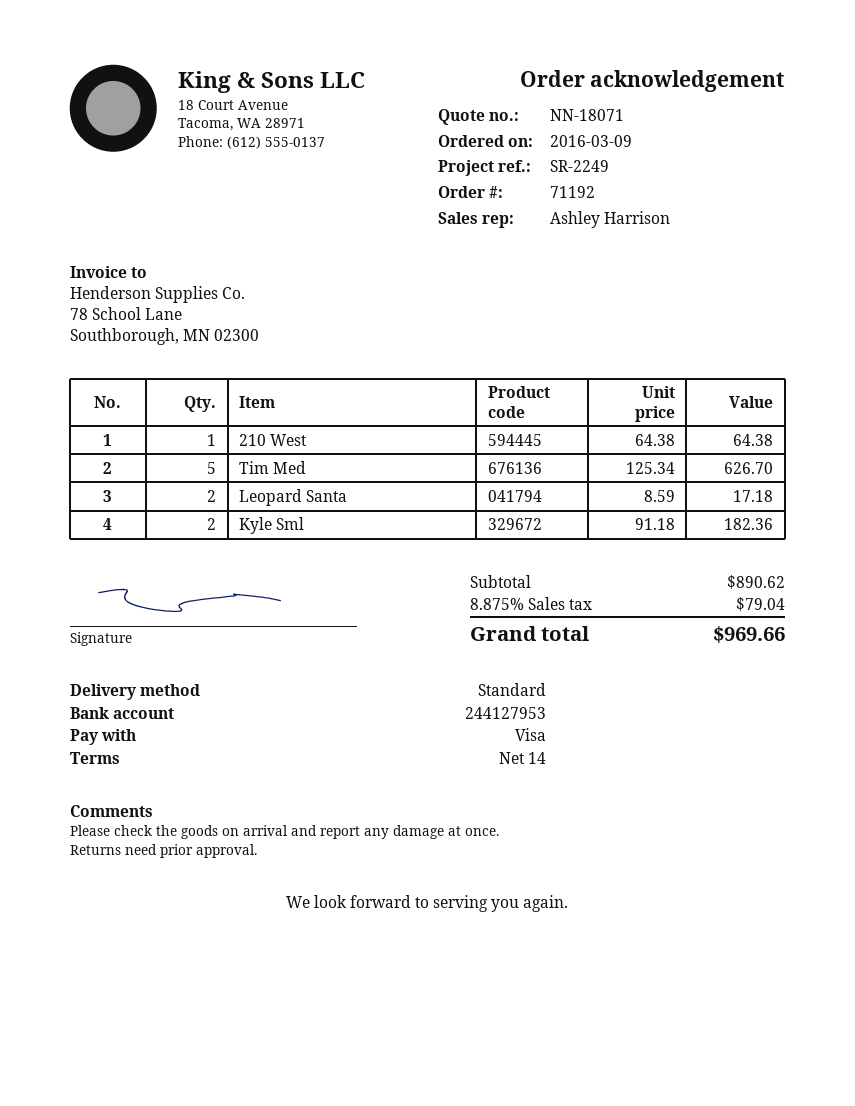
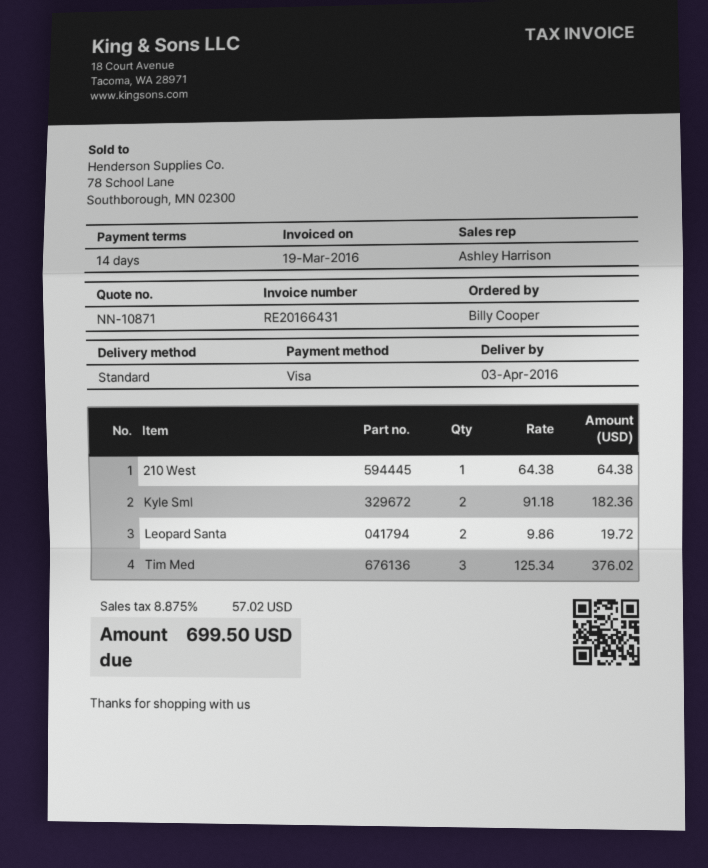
quote number: NN-18071 -> NN-10871
Tim Med: 5 x 125.34 = 626.70 -> 3 x 125.34 = 376.02
Leopard Santa: 2 x 8.59 = 17.18 -> 2 x 9.86 = 19.72
tax: 8.875% = 79.04 -> 8.875% = 57.02
total: 969.66 -> 699.50

